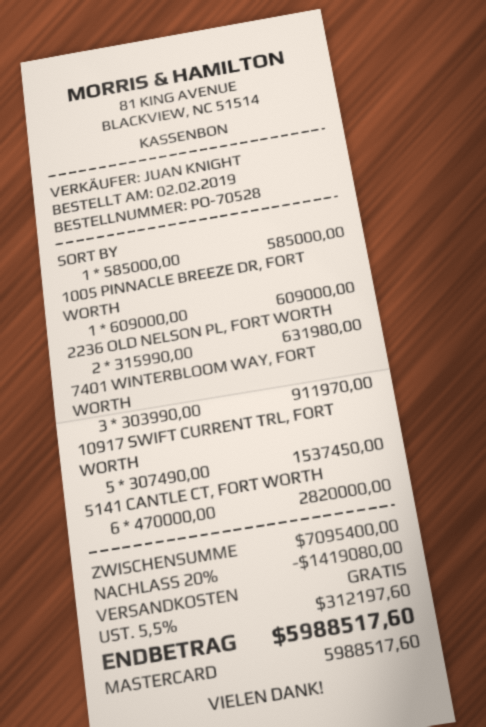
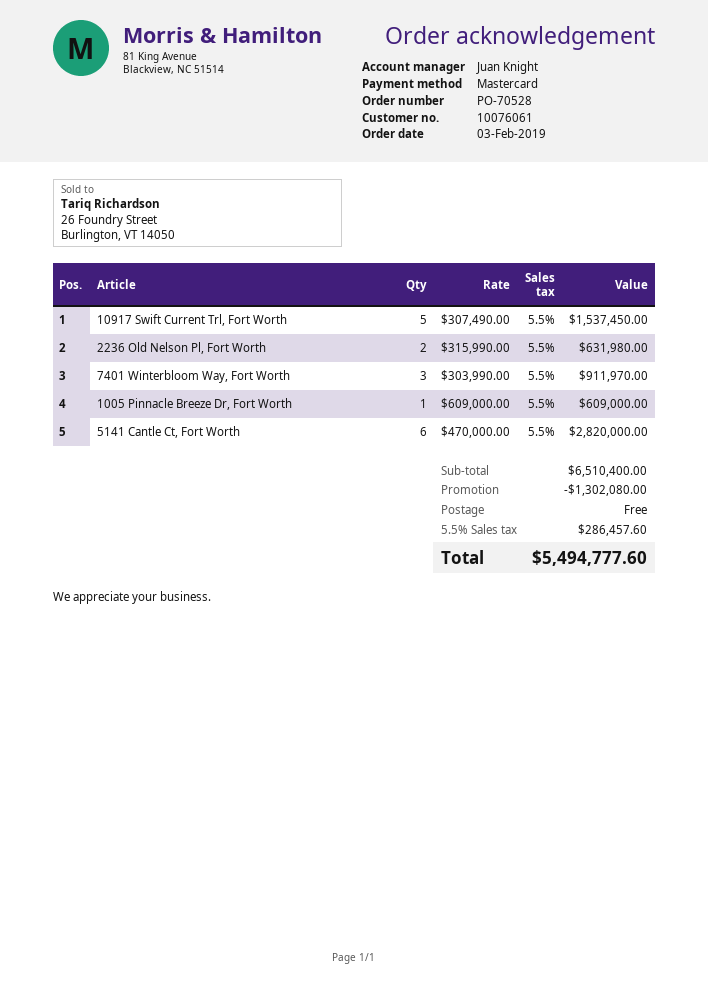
order date: 2019-02-02 -> 2019-02-03
SORT BY: 1 x 585000.00 = 585000.00 -> none
subtotal: 7095400.00 -> 6510400.00
discount: 1419080.00 -> 1302080.00
tax: 5.5% = 312197.60 -> 5.5% = 286457.60
total: 5988517.60 -> 5494777.60

